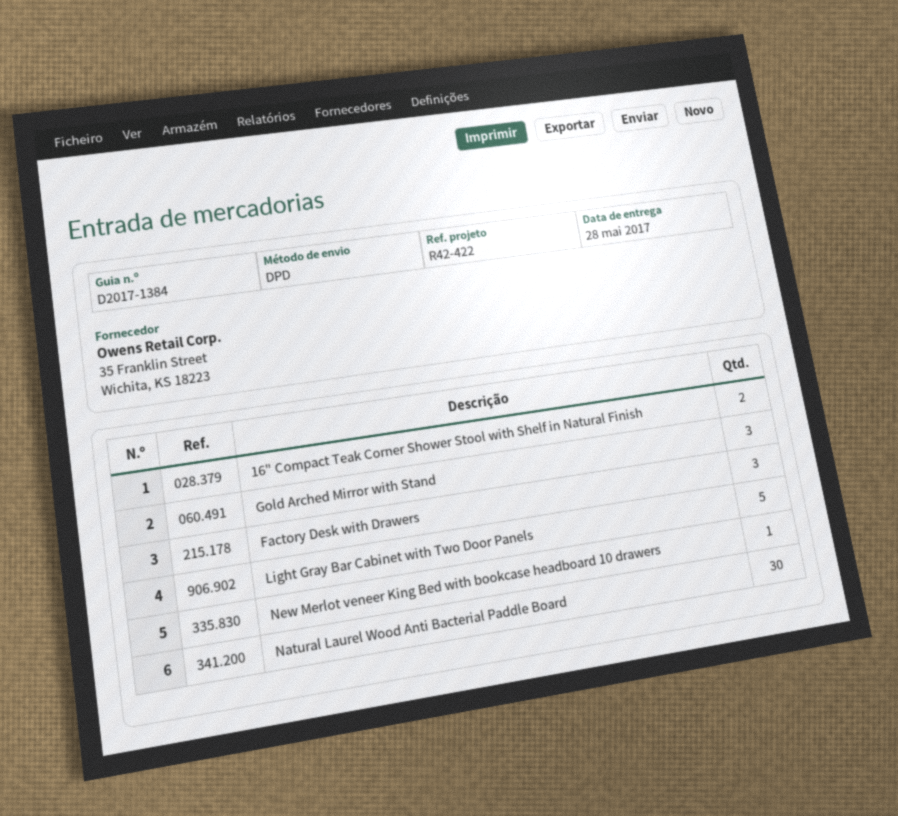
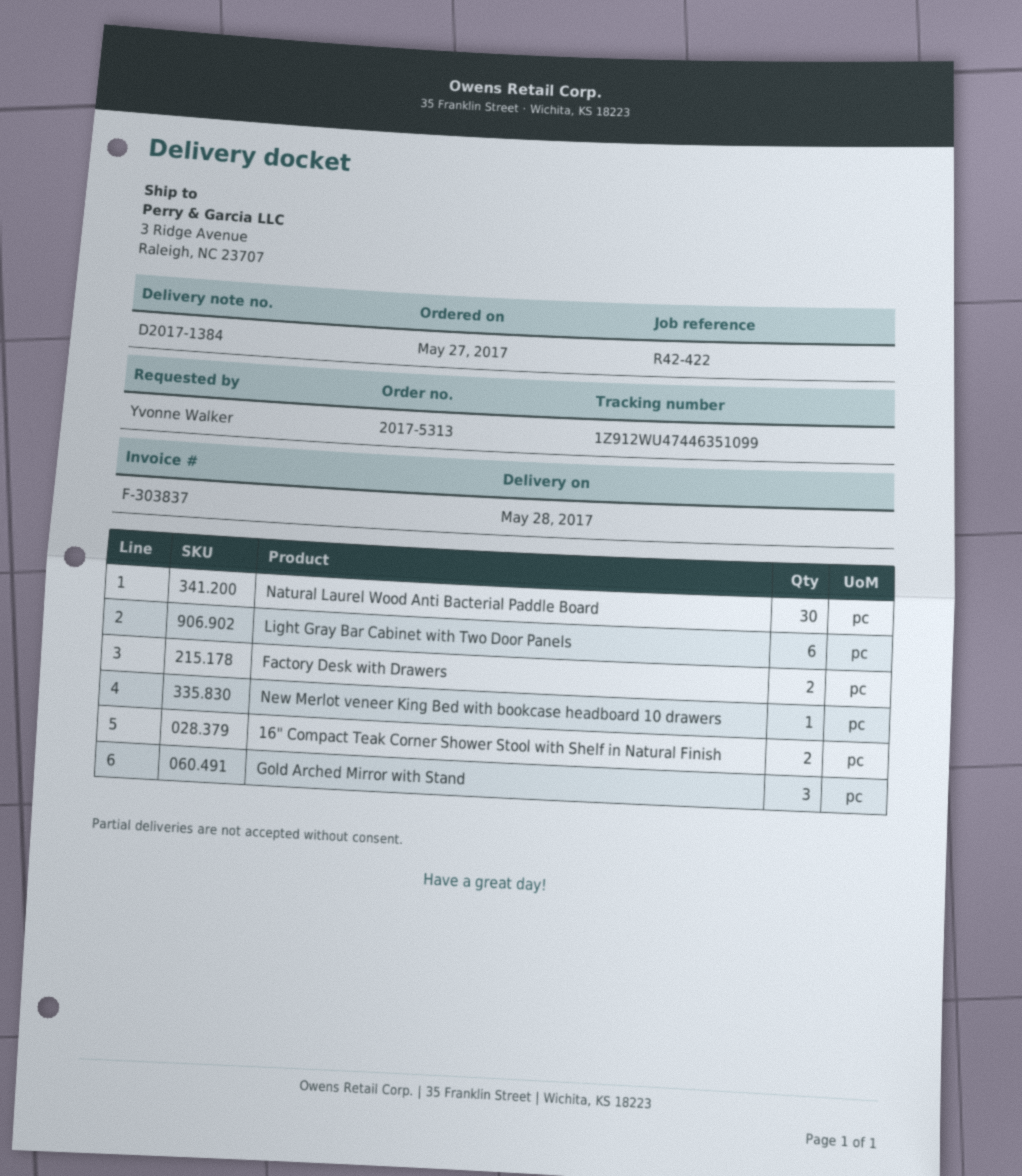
Factory Desk with Drawers: 3 -> 2
Light Gray Bar Cabinet with Two Door Panels: 5 -> 6

